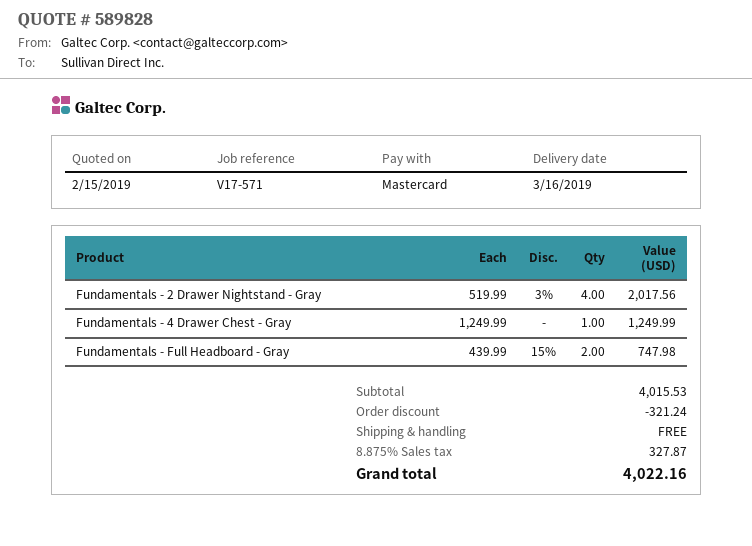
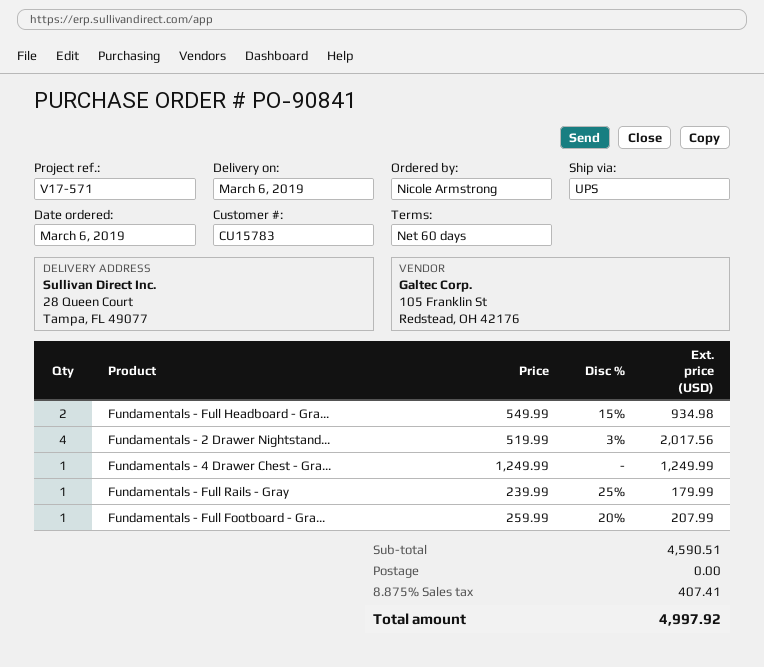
delivery date: 2019-03-16 -> 2019-03-06
Fundamentals - Full Headboard - Gray: 2 x 439.99 - 15% = 747.98 -> 2 x 549.99 - 15% = 934.98
Fundamentals - Full Rails - Gray: none -> 1 x 239.99 - 25% = 179.99
Fundamentals - Full Footboard - Gra...: none -> 1 x 259.99 - 20% = 207.99
subtotal: 4015.53 -> 4590.51
discount: 321.24 -> none
tax: 8.875% = 327.87 -> 8.875% = 407.41
total: 4022.16 -> 4997.92

